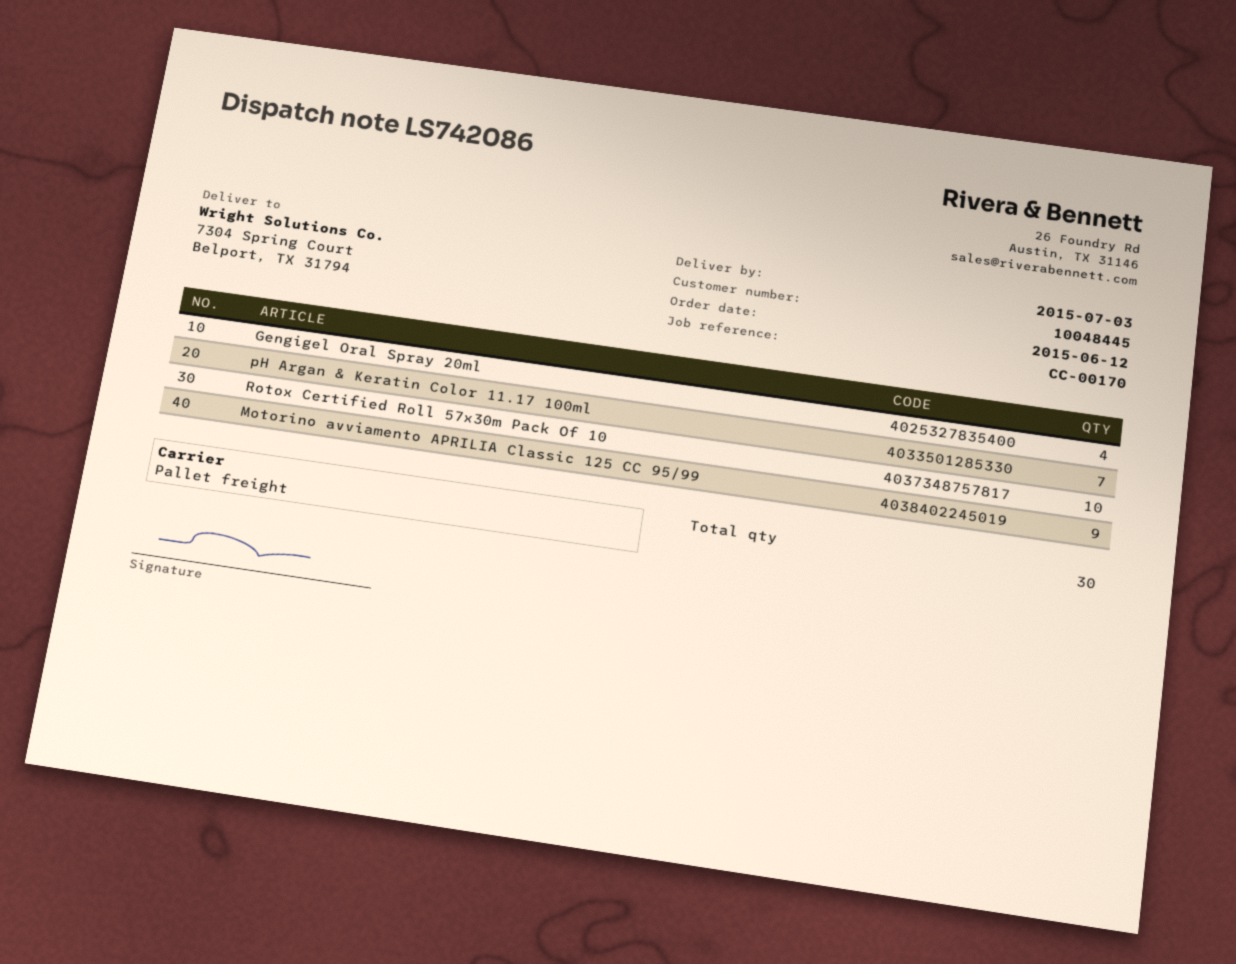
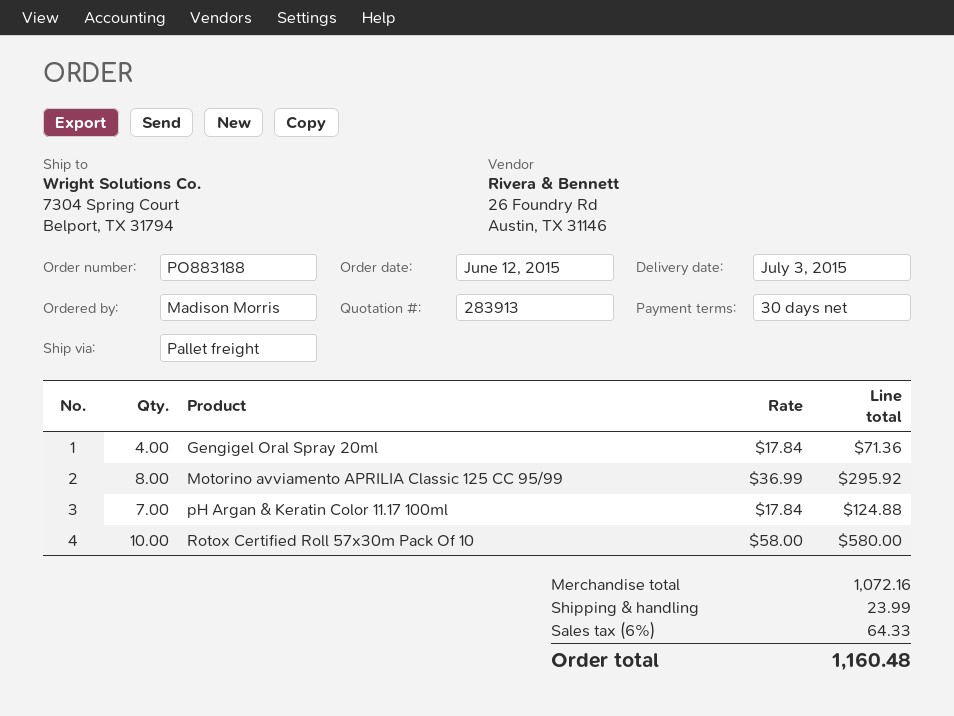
Motorino avviamento APRILIA Classic 125 CC 95/99: 9 -> 8

